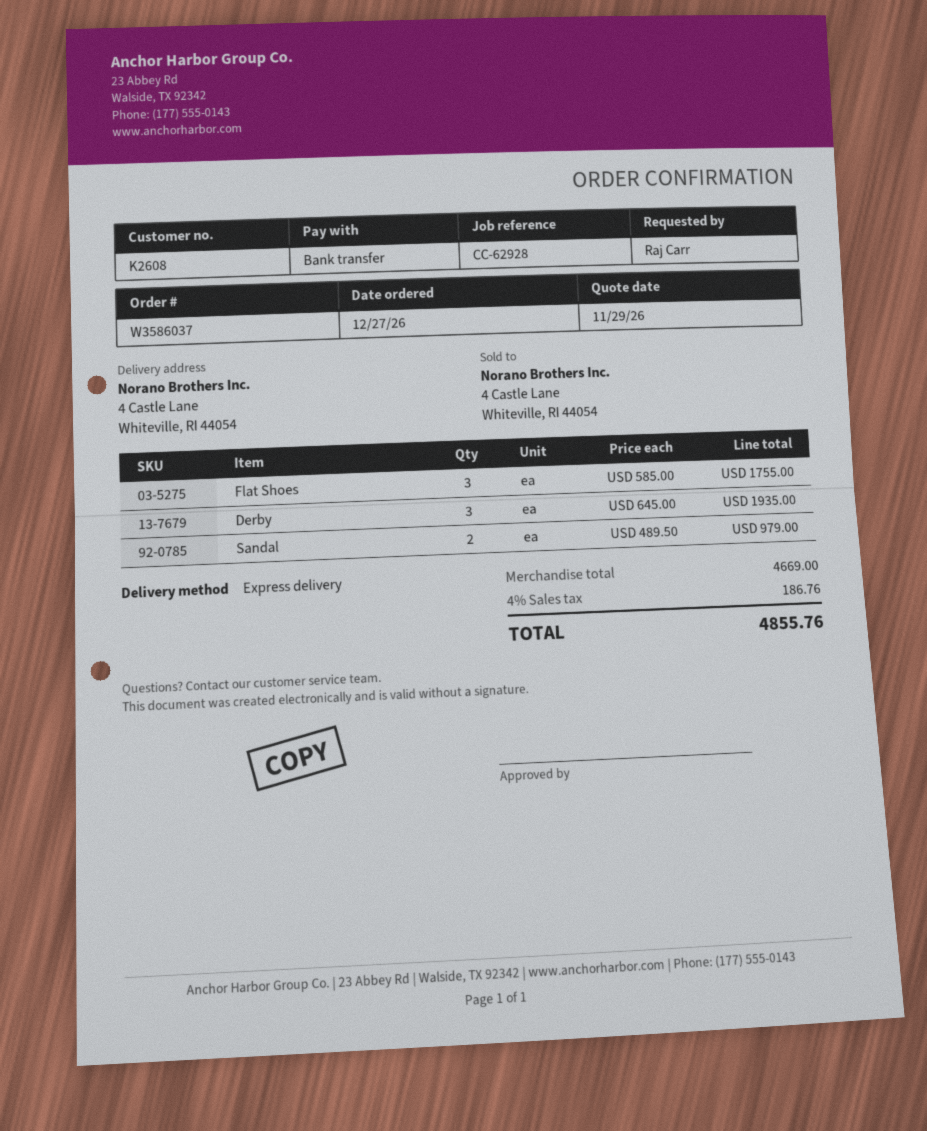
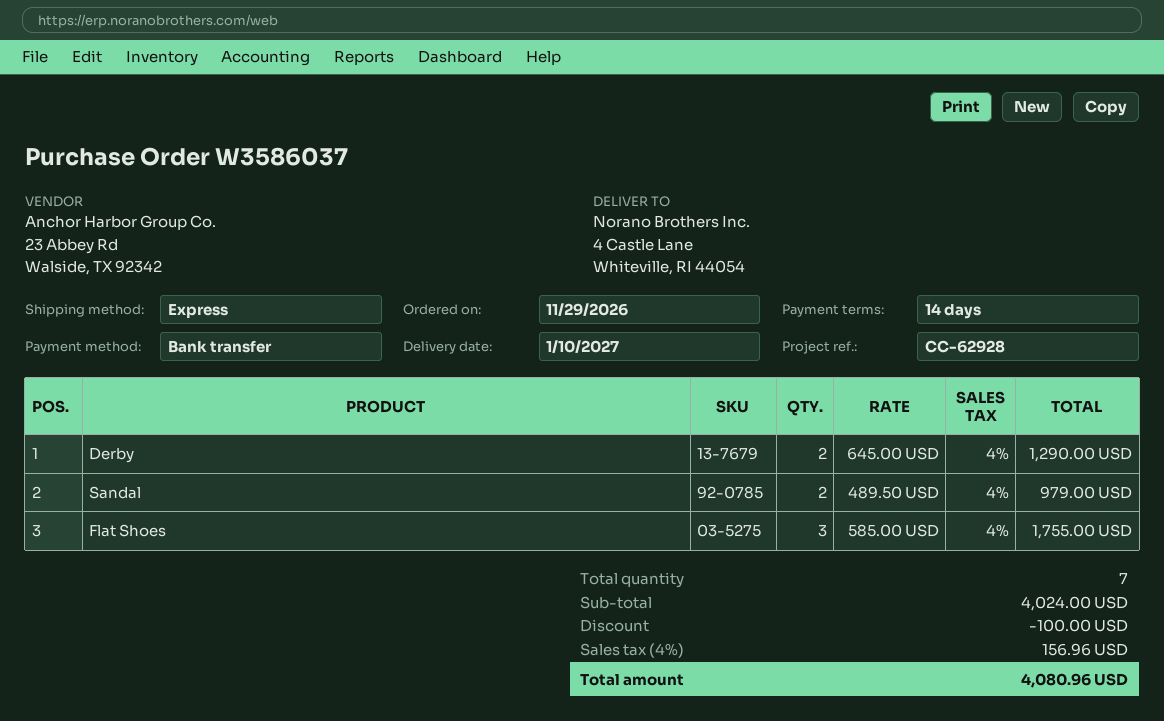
order date: 2026-12-27 -> 2026-11-29
Derby: 3 x 645.00 = 1935.00 -> 2 x 645.00 = 1290.00
subtotal: 4669.00 -> 4024.00
discount: none -> 100.00
tax: 4% = 186.76 -> 4% = 156.96
total: 4855.76 -> 4080.96

